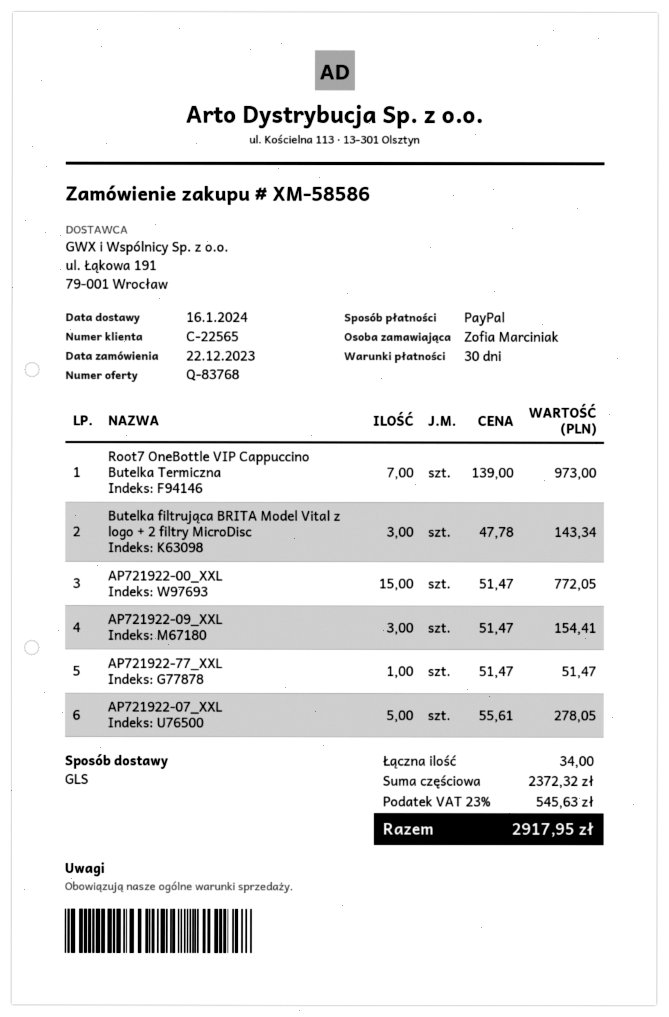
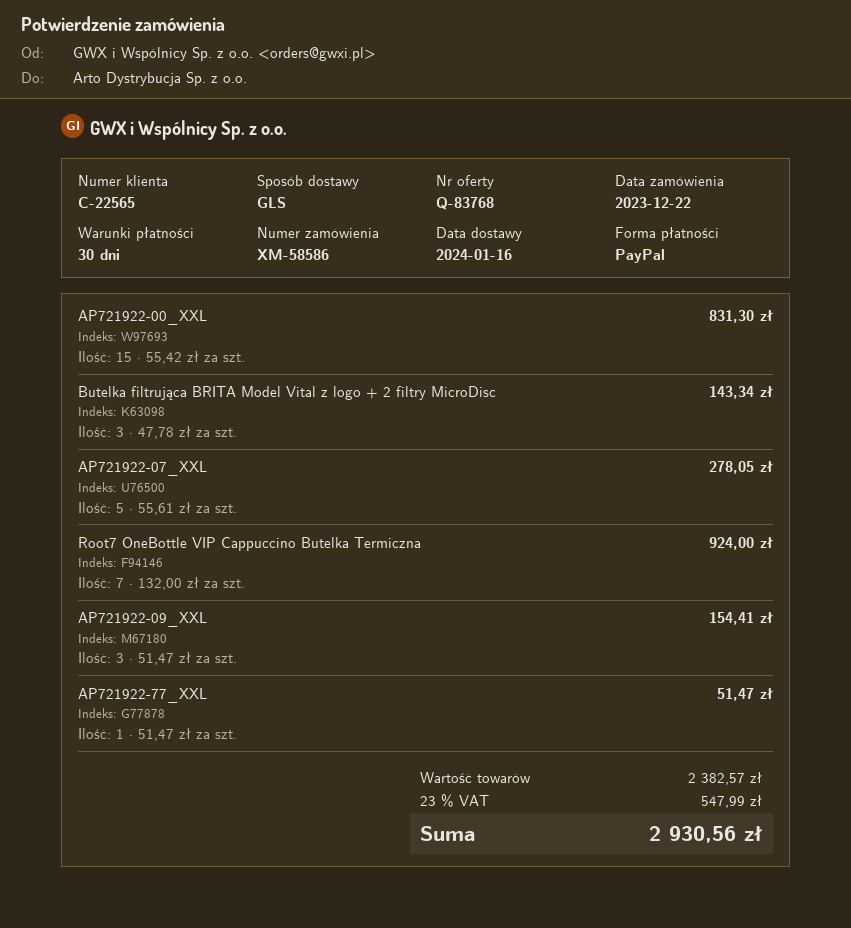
Root7 OneBottle VIP Cappuccino Butelka Termiczna: 7 x 139.00 = 973.00 -> 7 x 132.00 = 924.00
AP721922-00_XXL: 15 x 51.47 = 772.05 -> 15 x 55.42 = 831.30
subtotal: 2372.32 -> 2382.57
tax: 23% = 545.63 -> 23% = 547.99
total: 2917.95 -> 2930.56

